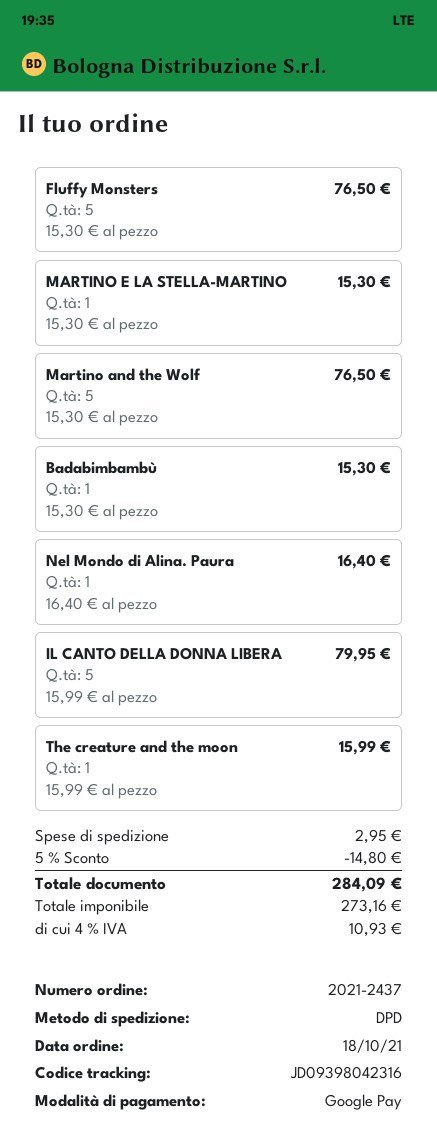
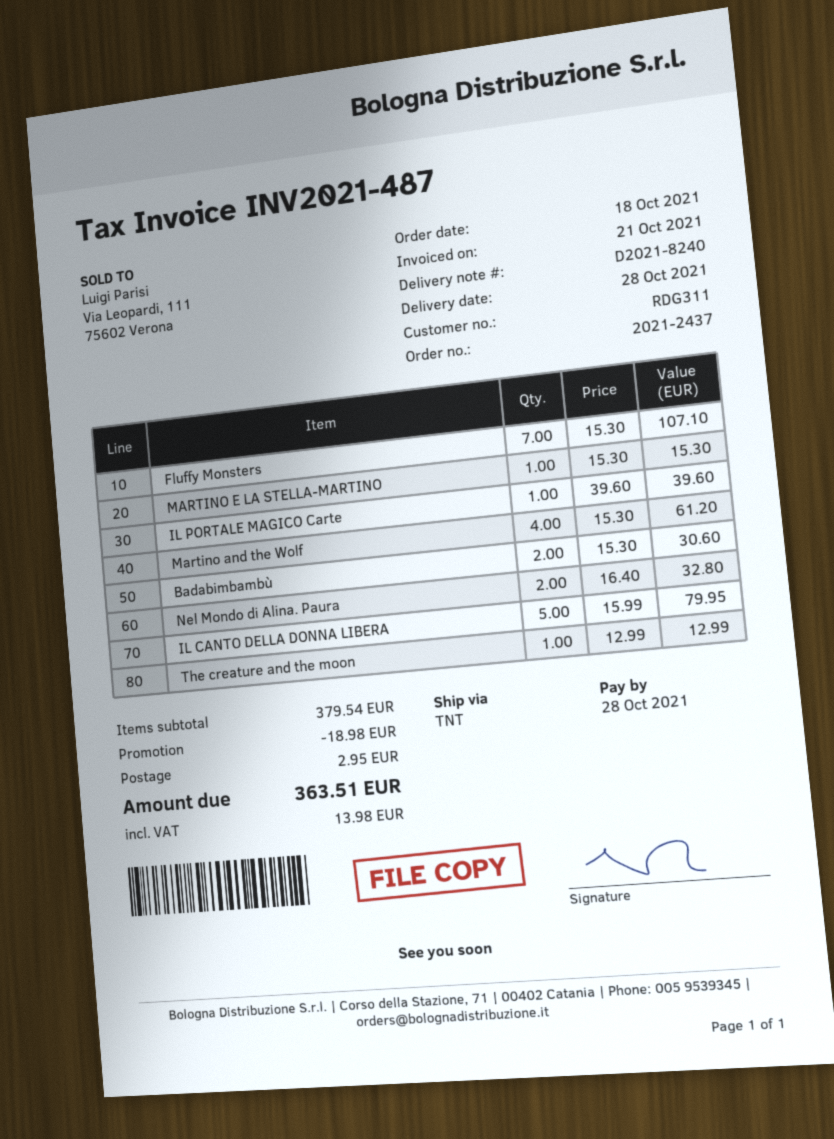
shipping method: DPD -> TNT
Fluffy Monsters: 5 x 15.30 = 76.50 -> 7 x 15.30 = 107.10
Martino and the Wolf: 5 x 15.30 = 76.50 -> 4 x 15.30 = 61.20
Badabimbambù: 1 x 15.30 = 15.30 -> 2 x 15.30 = 30.60
Nel Mondo di Alina. Paura: 1 x 16.40 = 16.40 -> 2 x 16.40 = 32.80
The creature and the moon: 1 x 15.99 = 15.99 -> 1 x 12.99 = 12.99
IL PORTALE MAGICO Carte: none -> 1 x 39.60 = 39.60
discount: 14.80 -> 18.98
tax: 10.93 -> 13.98
total: 284.09 -> 363.51

